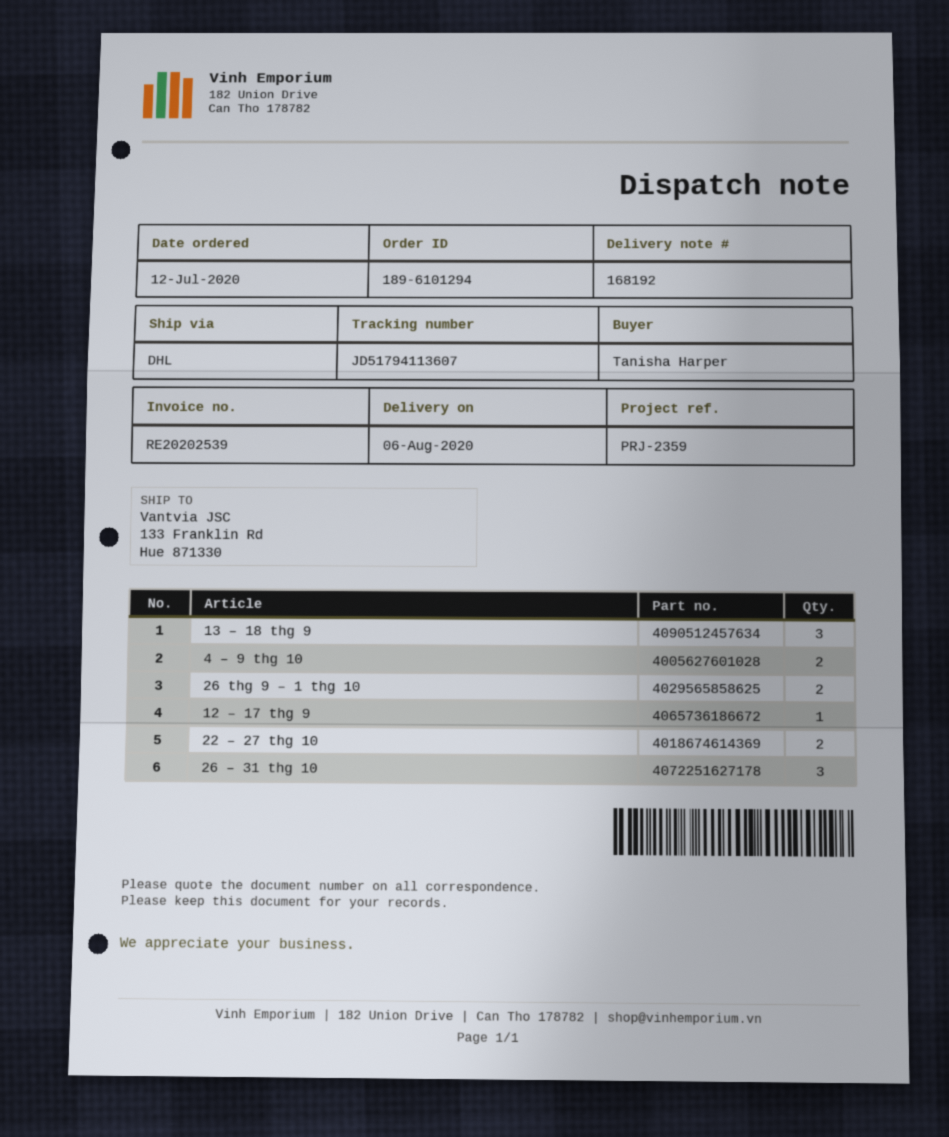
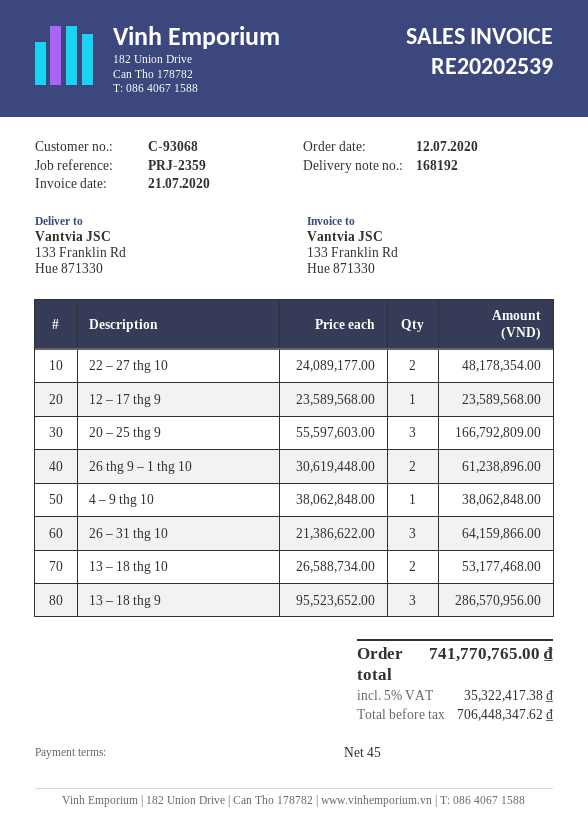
4 – 9 thg 10: 2 -> 1
20 – 25 thg 9: none -> 3
13 – 18 thg 10: none -> 2

